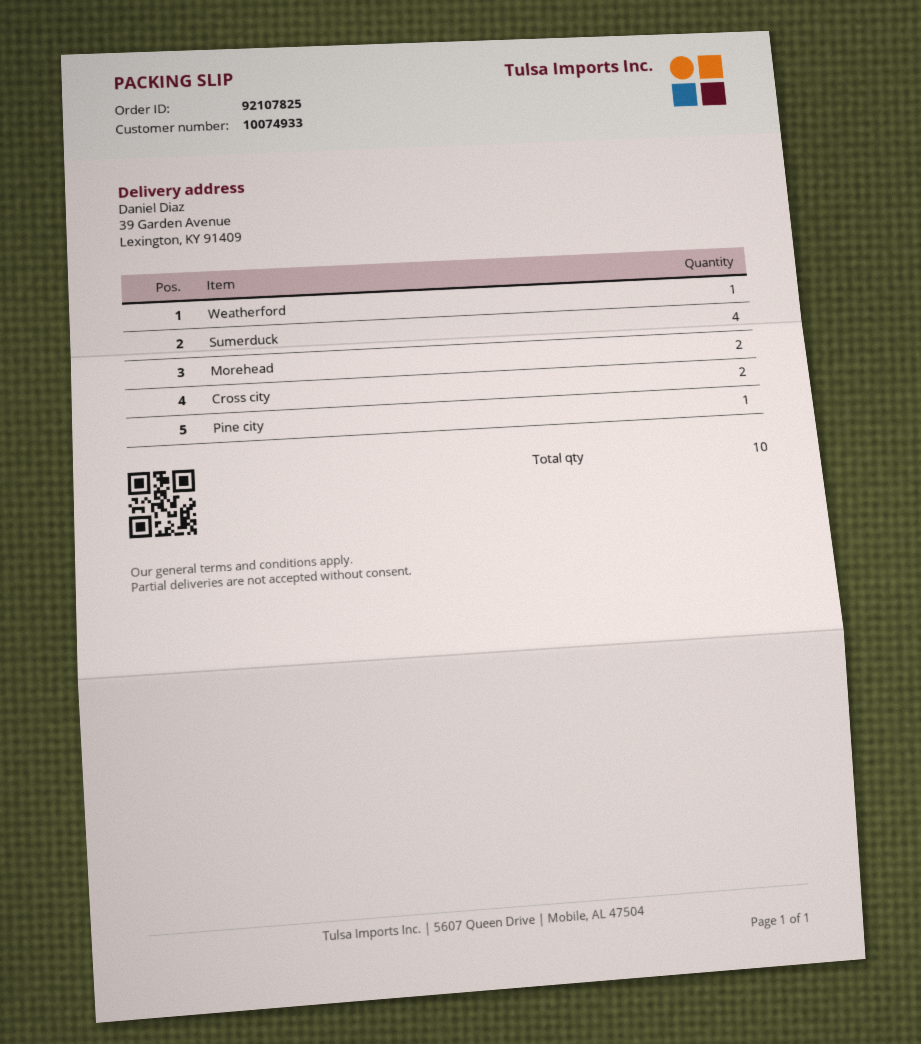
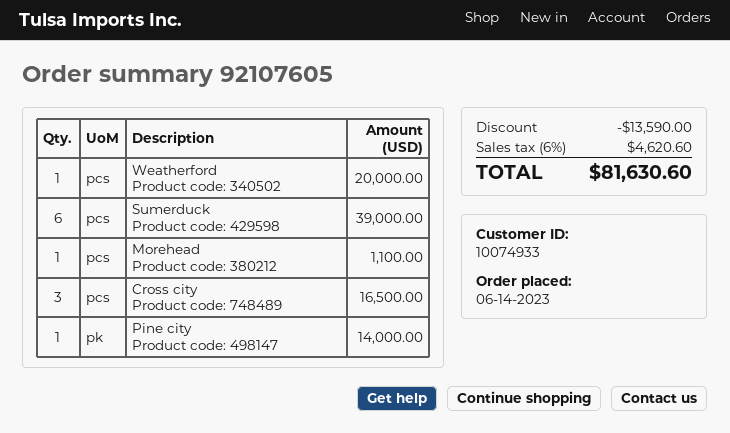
order number: 92107825 -> 92107605
Sumerduck: 4 -> 6
Morehead: 2 -> 1
Cross city: 2 -> 3

